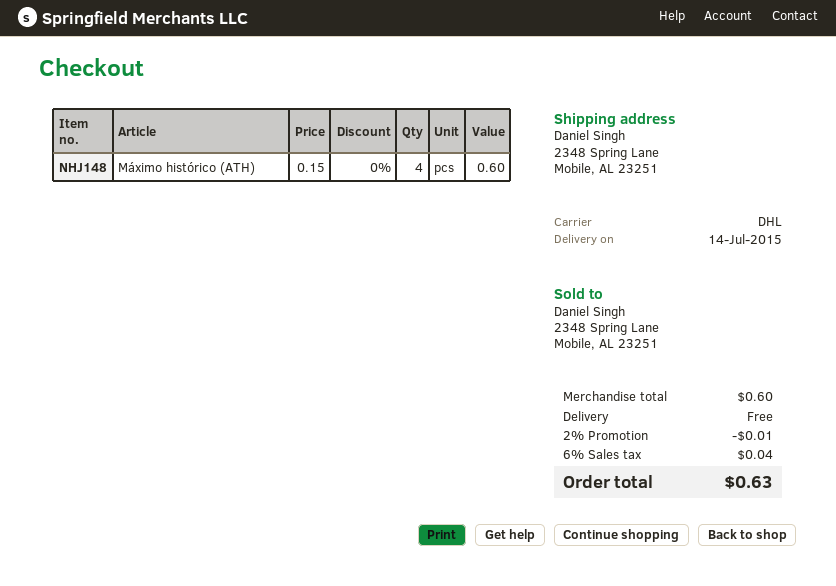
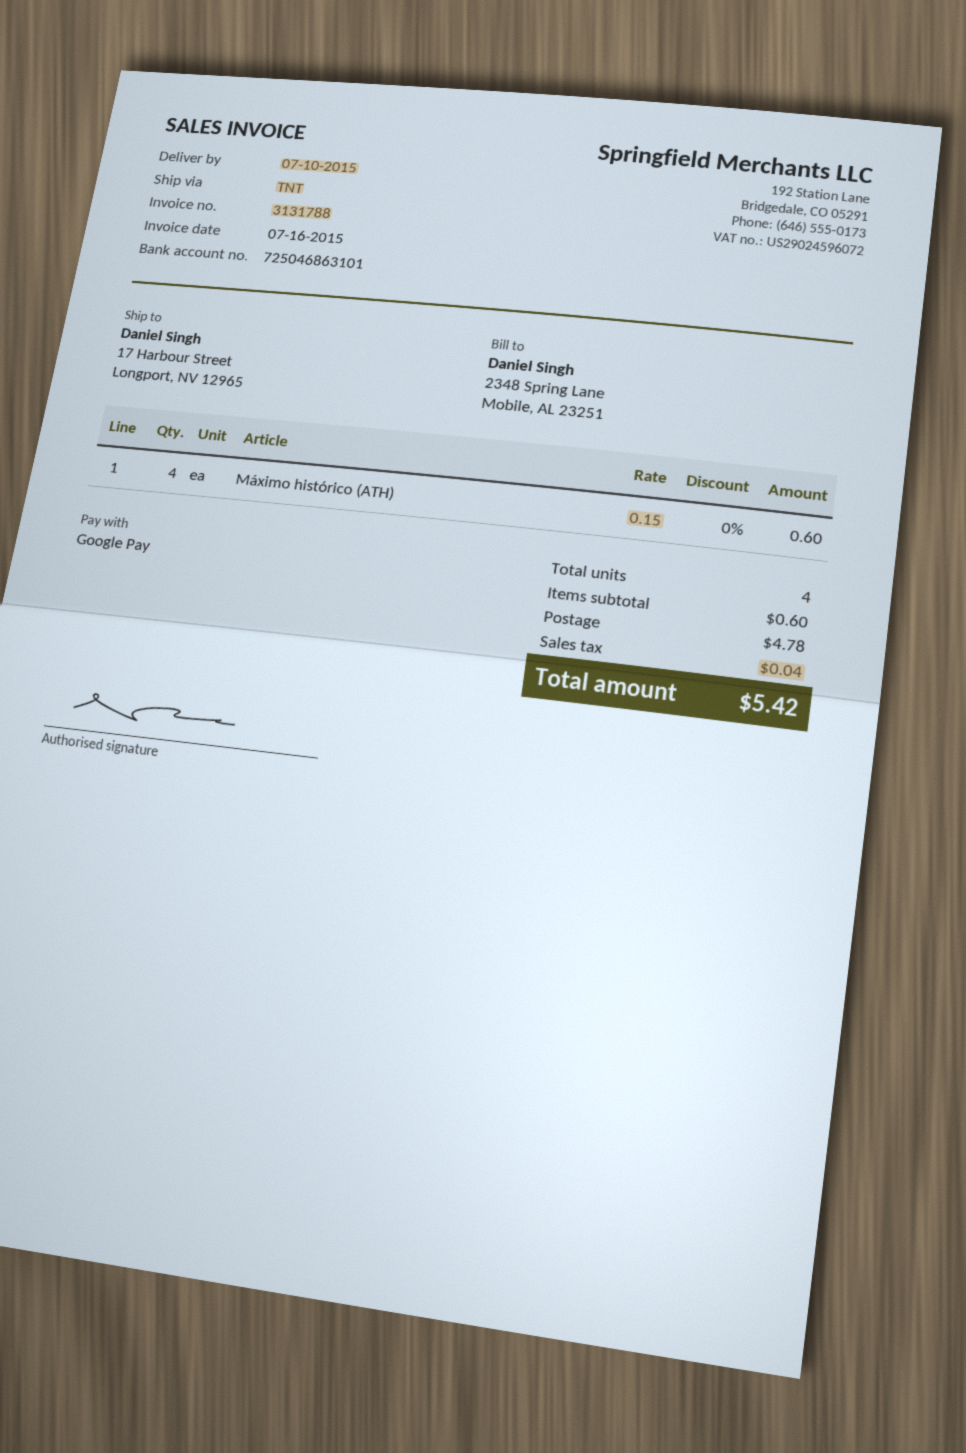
delivery date: 2015-07-14 -> 2015-07-10
shipping method: DHL -> TNT
ship to: 2348 Spring Lane, Mobile, AL 23251 -> 17 Harbour Street, Longport, NV 12965
discount: 2% = 0.01 -> none
shipping: 0.00 -> 4.78
total: 0.63 -> 5.42

